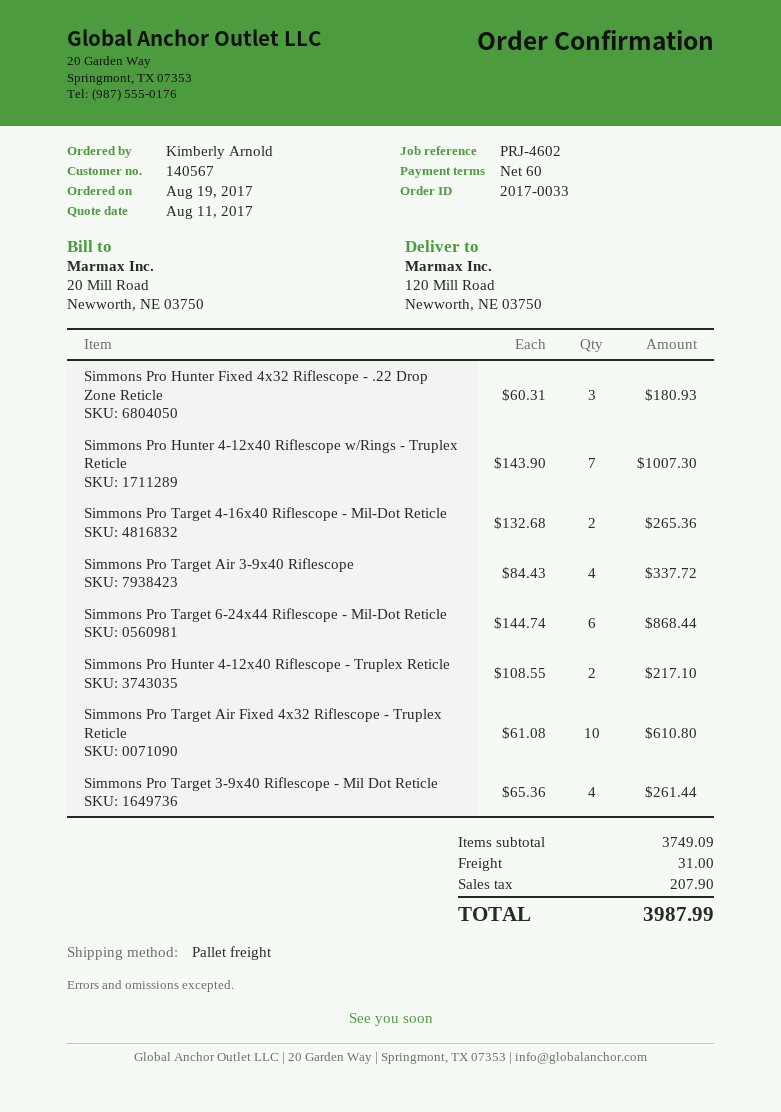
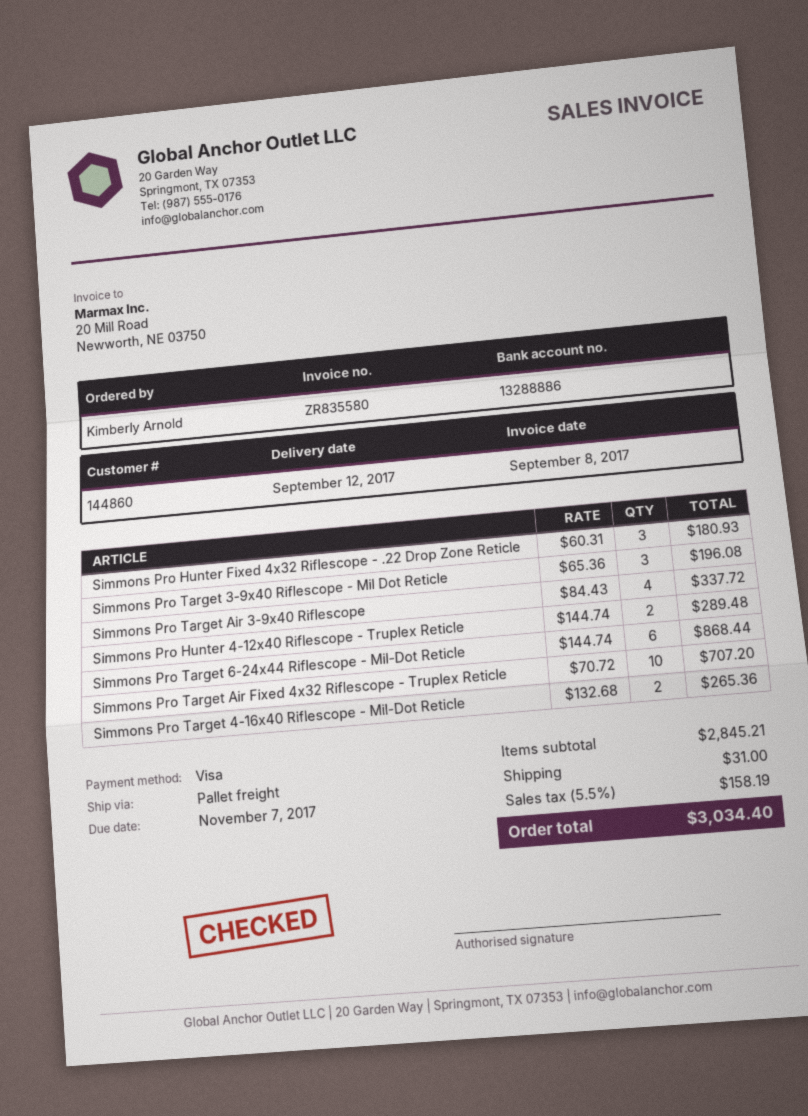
customer number: 140567 -> 144860
Simmons Pro Hunter 4-12x40 Riflescope w/Rings - Truplex Reticle: 7 x 143.90 = 1007.30 -> none
Simmons Pro Hunter 4-12x40 Riflescope - Truplex Reticle: 2 x 108.55 = 217.10 -> 2 x 144.74 = 289.48
Simmons Pro Target Air Fixed 4x32 Riflescope - Truplex Reticle: 10 x 61.08 = 610.80 -> 10 x 70.72 = 707.20
Simmons Pro Target 3-9x40 Riflescope - Mil Dot Reticle: 4 x 65.36 = 261.44 -> 3 x 65.36 = 196.08
subtotal: 3749.09 -> 2845.21
tax: 207.90 -> 158.19
total: 3987.99 -> 3034.40

